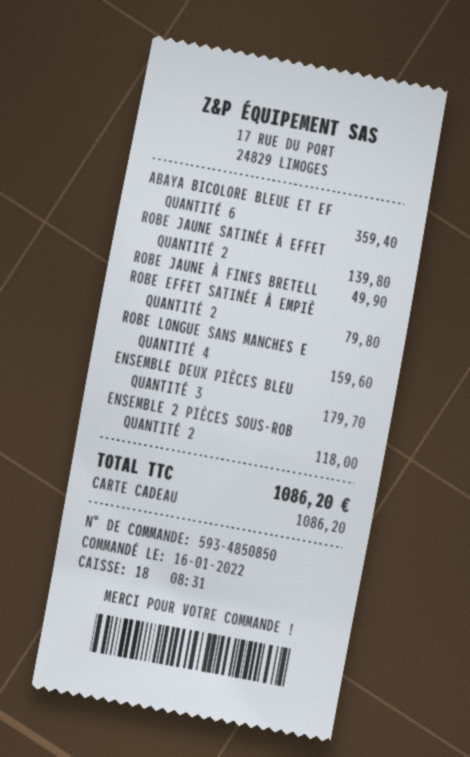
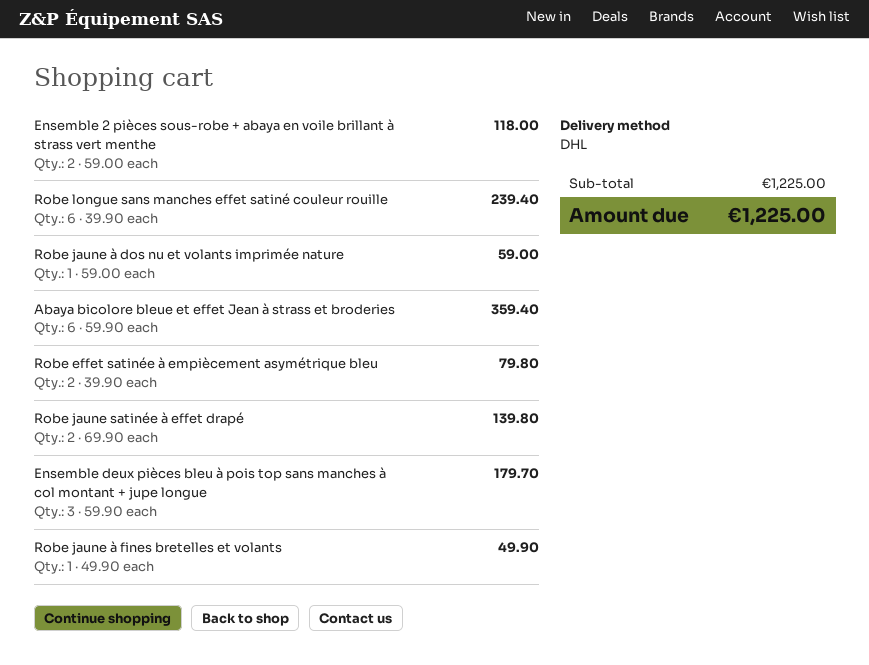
ROBE LONGUE SANS MANCHES E: 4 for 159.60 -> 6 for 239.40
Robe jaune à dos nu et volants imprimée nature: none -> 1 for 59.00
total: 1086.20 -> 1225.00

